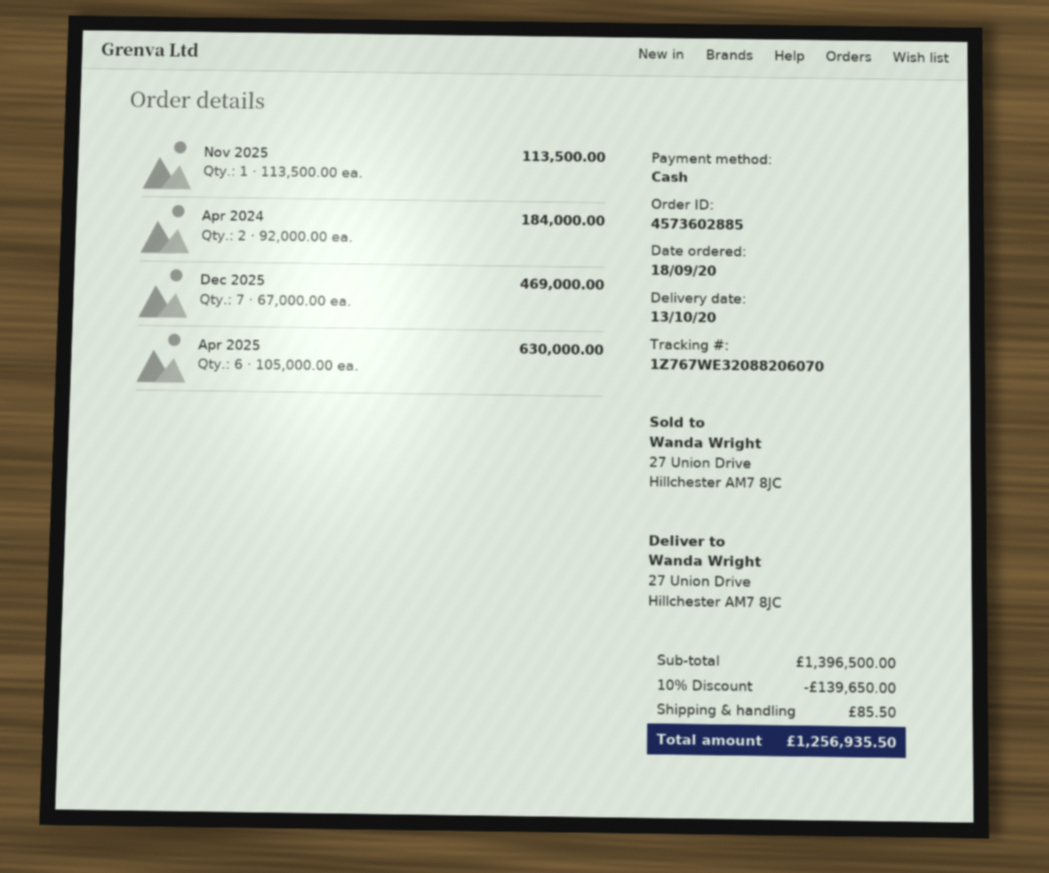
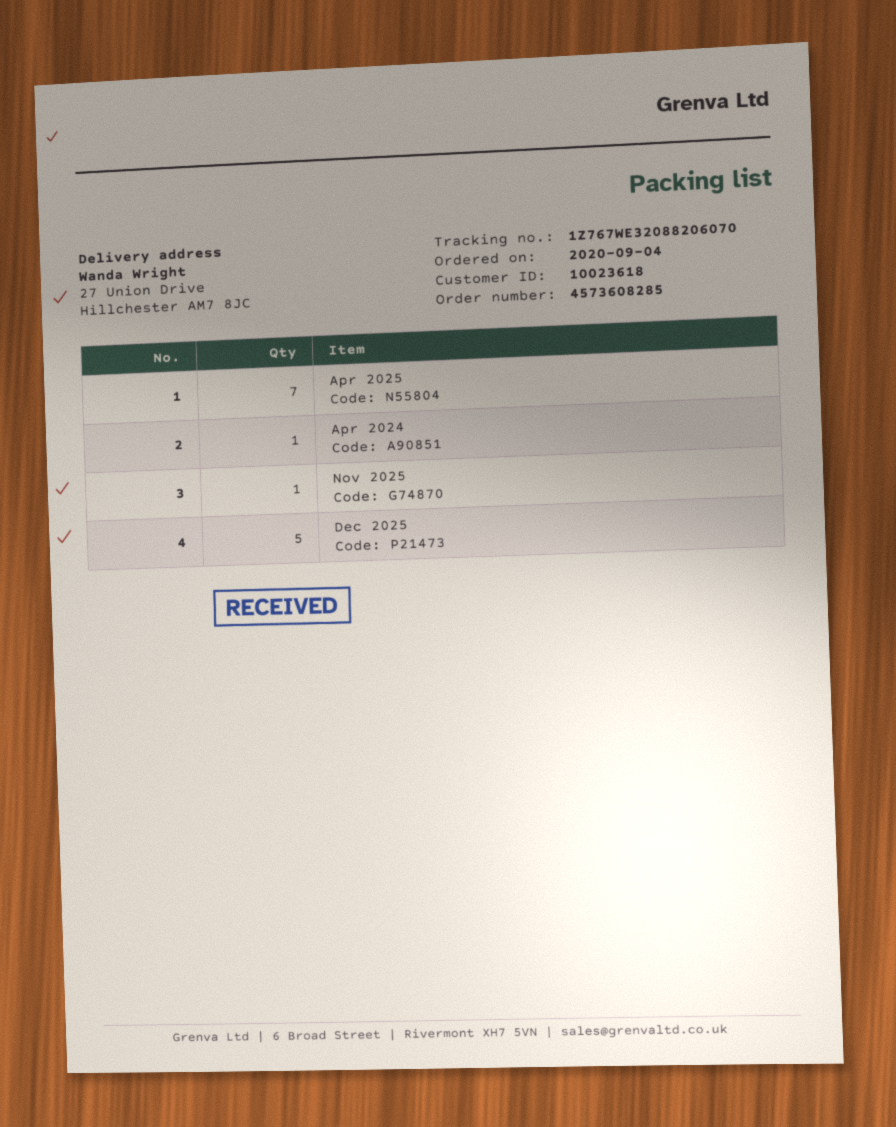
order number: 4573602885 -> 4573608285
order date: 2020-09-18 -> 2020-09-04
Apr 2024: 2 -> 1
Dec 2025: 7 -> 5
Apr 2025: 6 -> 7

